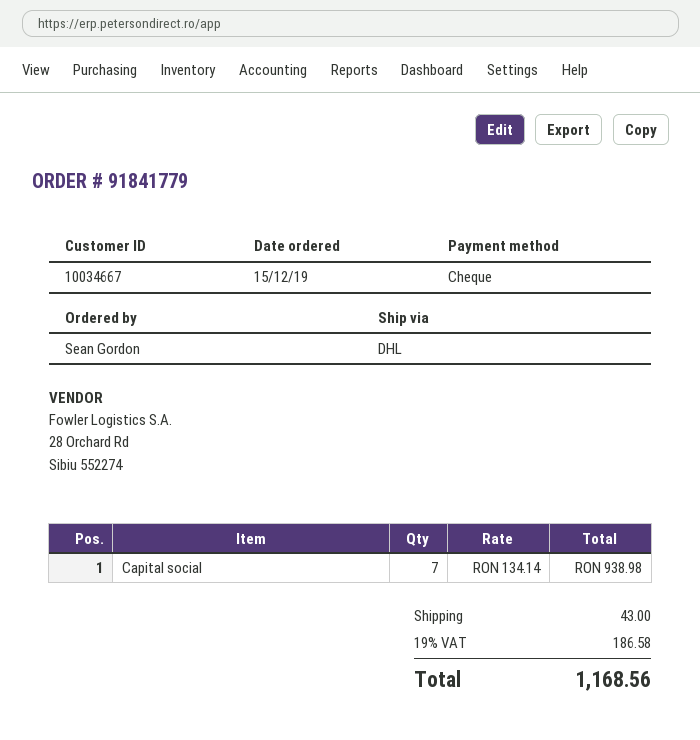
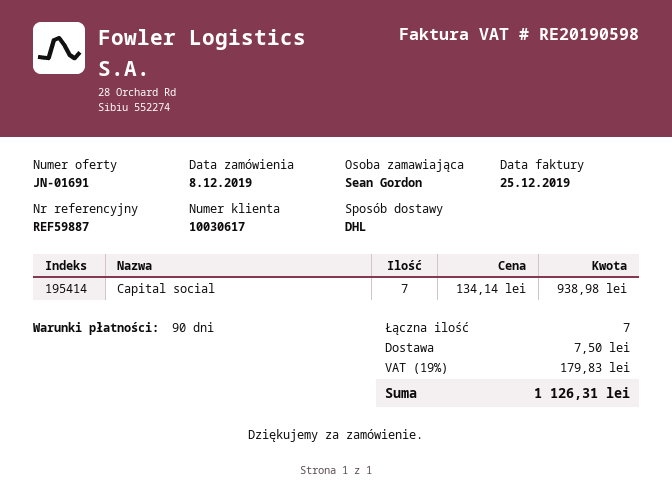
order date: 2019-12-15 -> 2019-12-08
customer number: 10034667 -> 10030617
shipping: 43.00 -> 7.50
tax: 19% = 186.58 -> 19% = 179.83
total: 1168.56 -> 1126.31

